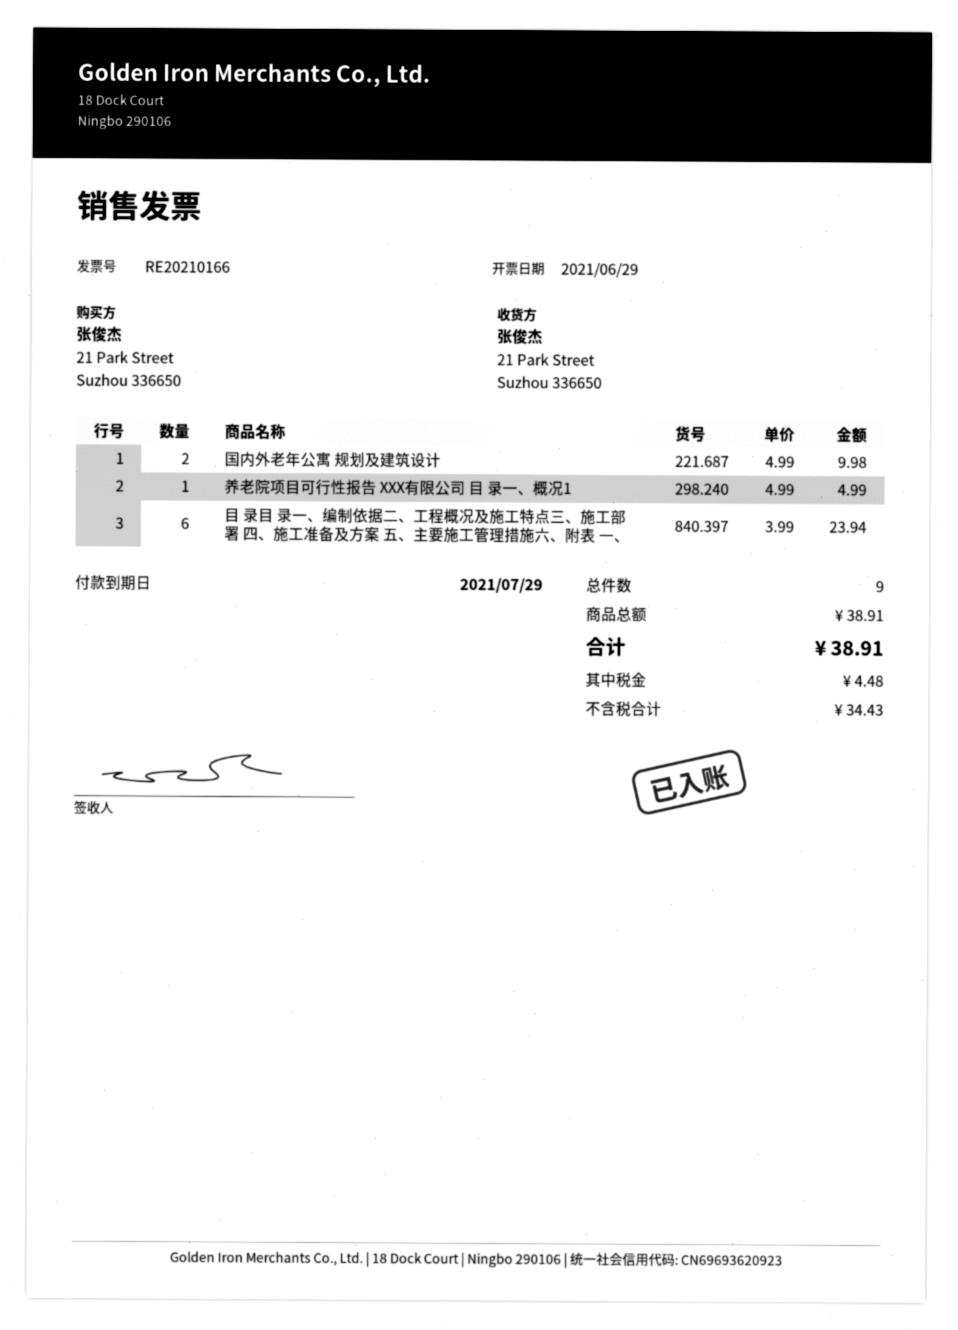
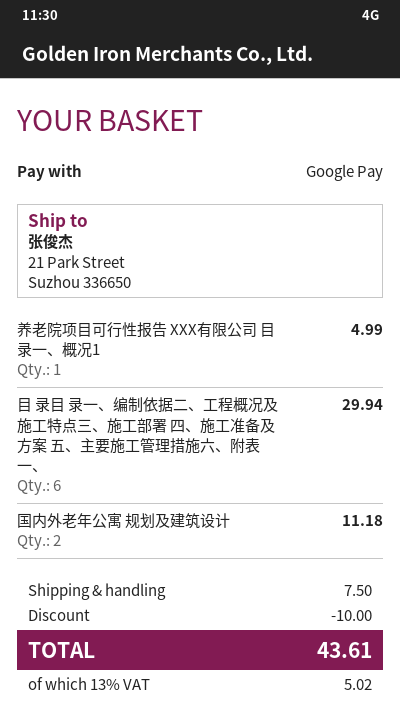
国内外老年公寓 规划及建筑设计: 2 for 9.98 -> 2 for 11.18
目 录目 录一、编制依据二、工程概况及施工特点三、施工部署 四、施工准备及方案 五、主要施工管理措施六、附表 一、: 6 for 23.94 -> 6 for 29.94
discount: none -> 10.00
shipping: none -> 7.50
tax: 4.48 -> 5.02
total: 38.91 -> 43.61

